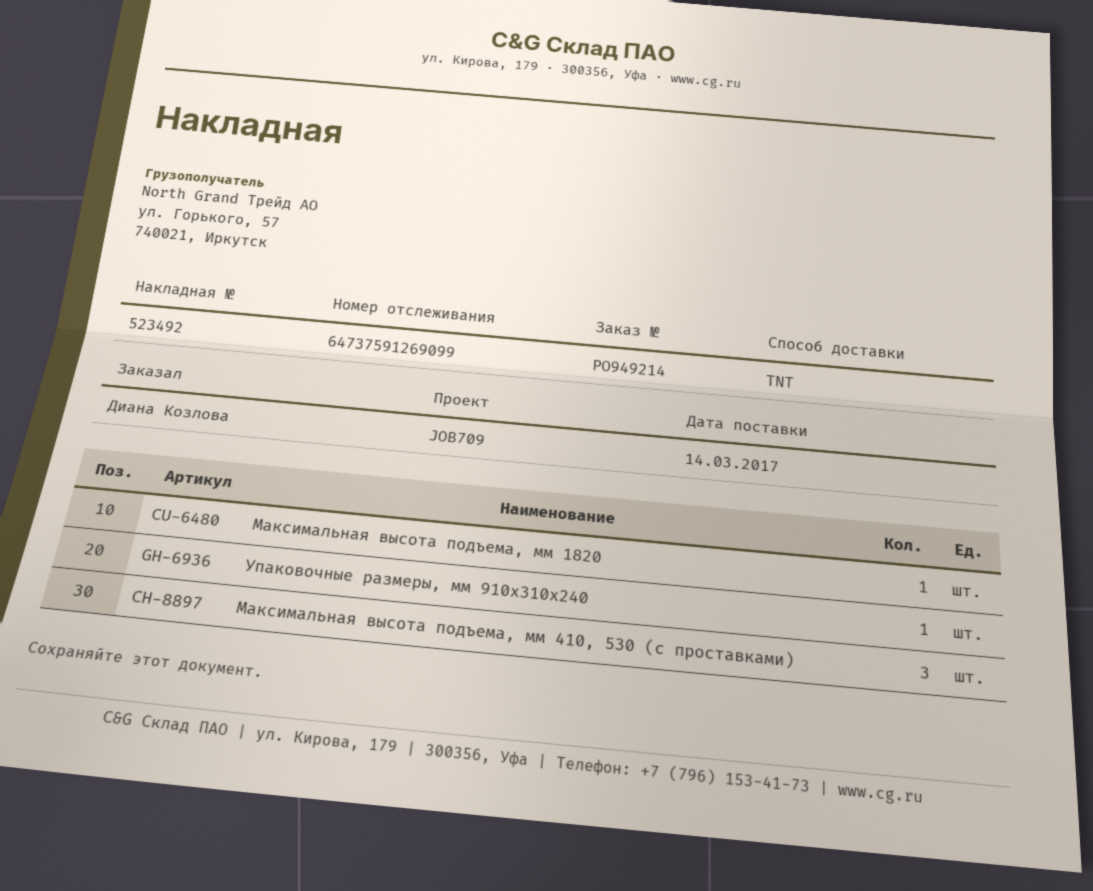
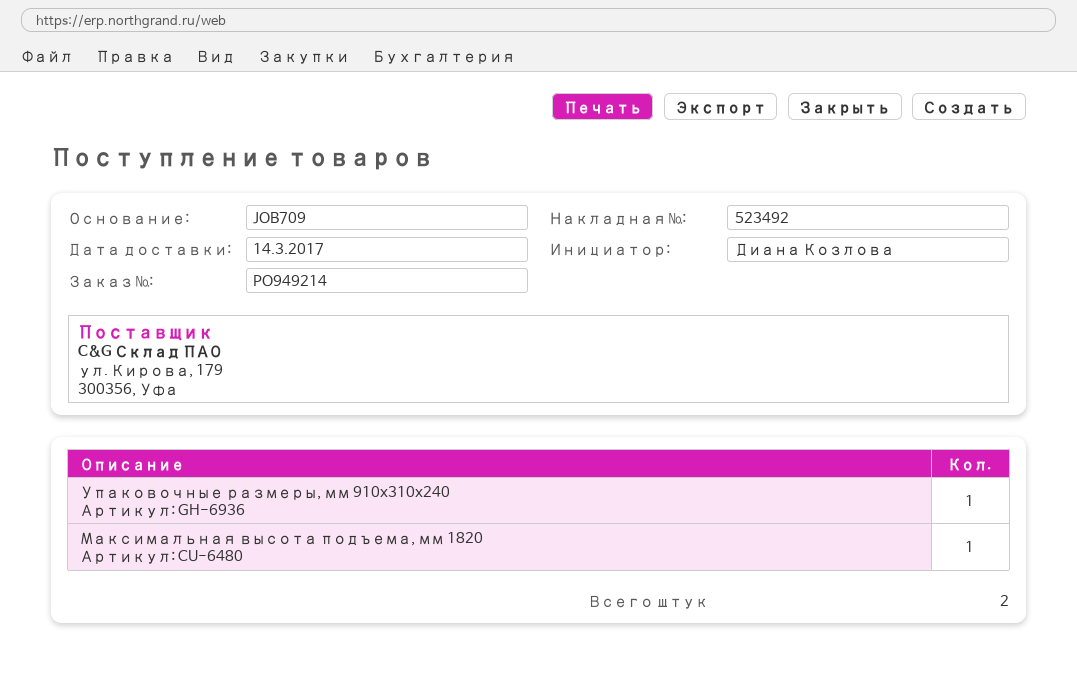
Максимальная высота подъема, мм 410, 530 (с проставками): 3 -> none

